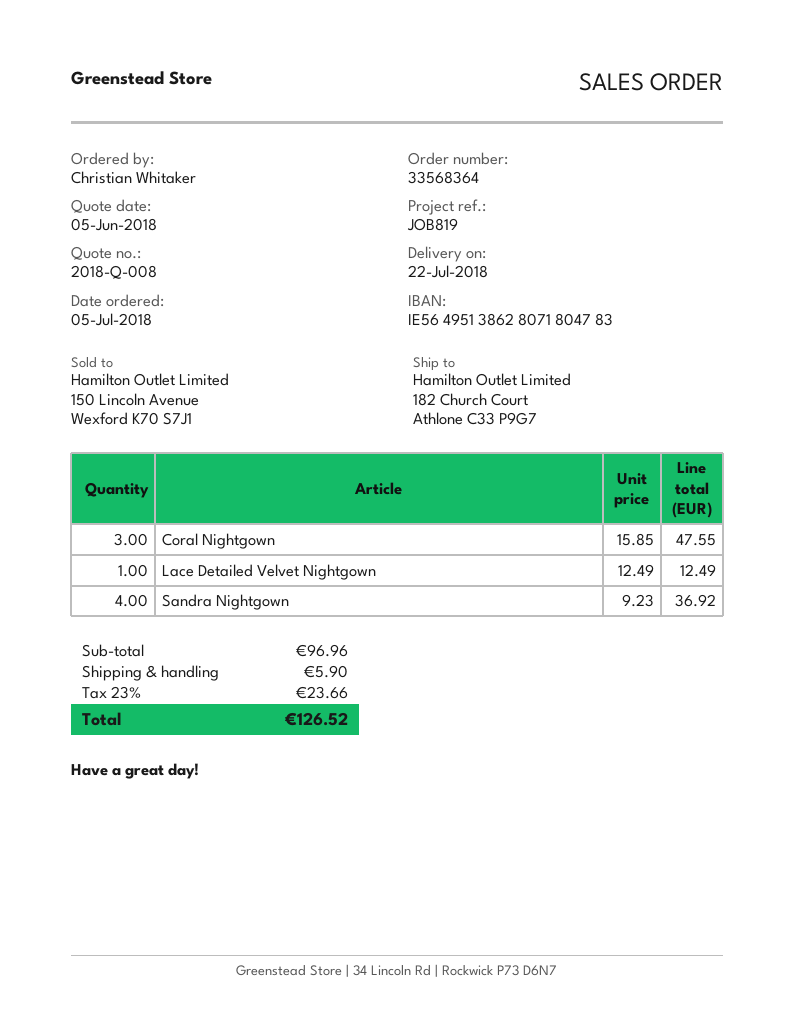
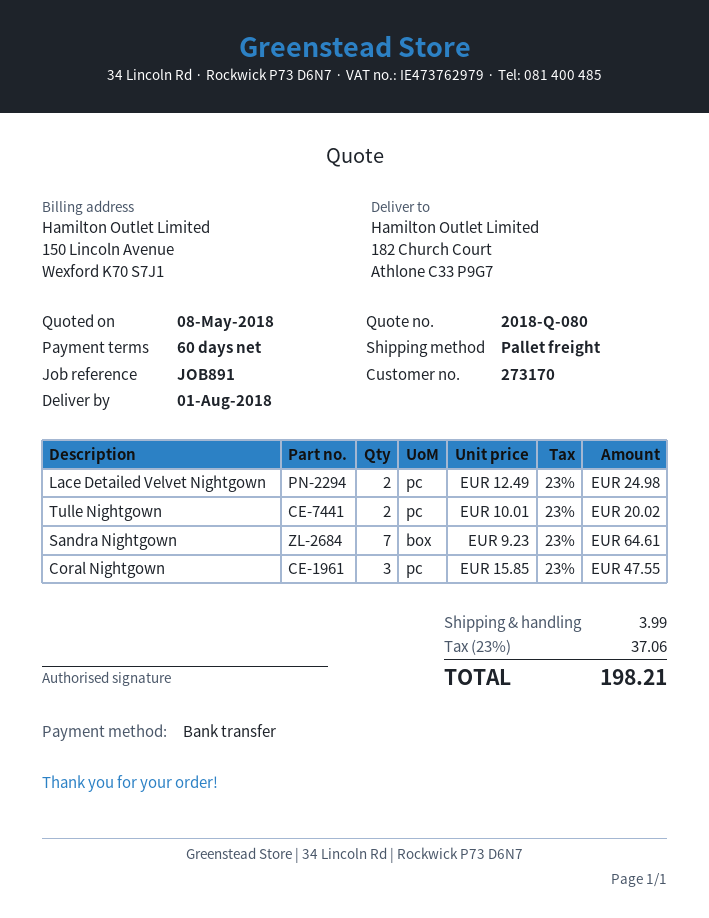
quote number: 2018-Q-008 -> 2018-Q-080
quote date: 2018-06-05 -> 2018-05-08
delivery date: 2018-07-22 -> 2018-08-01
reference: JOB819 -> JOB891
Lace Detailed Velvet Nightgown: 1 x 12.49 = 12.49 -> 2 x 12.49 = 24.98
Sandra Nightgown: 4 x 9.23 = 36.92 -> 7 x 9.23 = 64.61
Tulle Nightgown: none -> 2 x 10.01 = 20.02
shipping: 5.90 -> 3.99
tax: 23% = 23.66 -> 23% = 37.06
total: 126.52 -> 198.21

